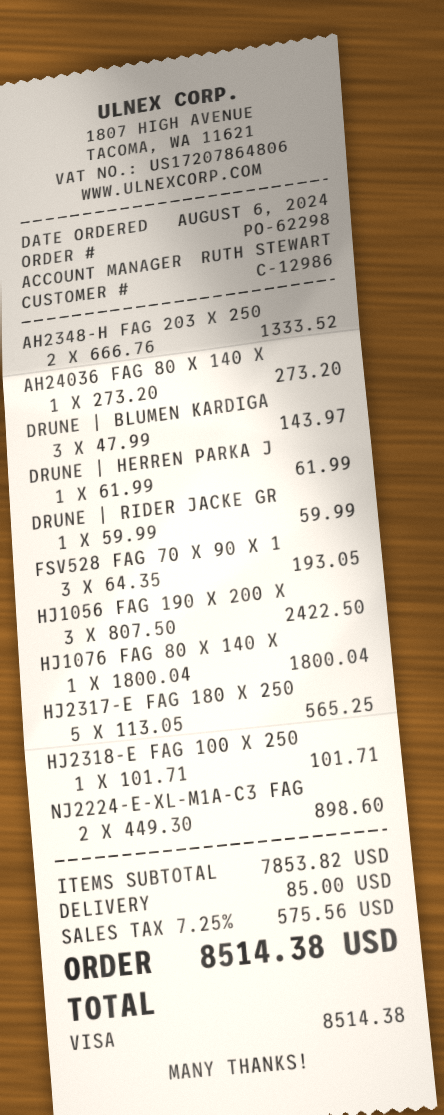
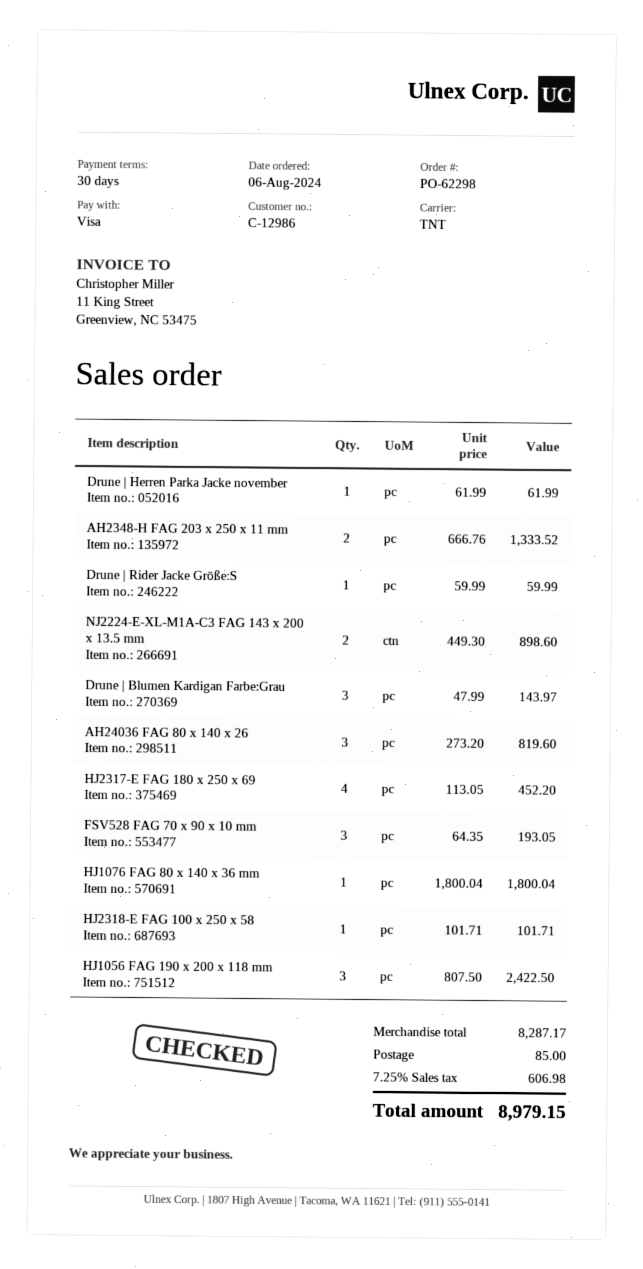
AH24036 FAG 80 X 140 X: 1 x 273.20 = 273.20 -> 3 x 273.20 = 819.60
HJ2317-E FAG 180 X 250: 5 x 113.05 = 565.25 -> 4 x 113.05 = 452.20
subtotal: 7853.82 -> 8287.17
tax: 7.25% = 575.56 -> 7.25% = 606.98
total: 8514.38 -> 8979.15

